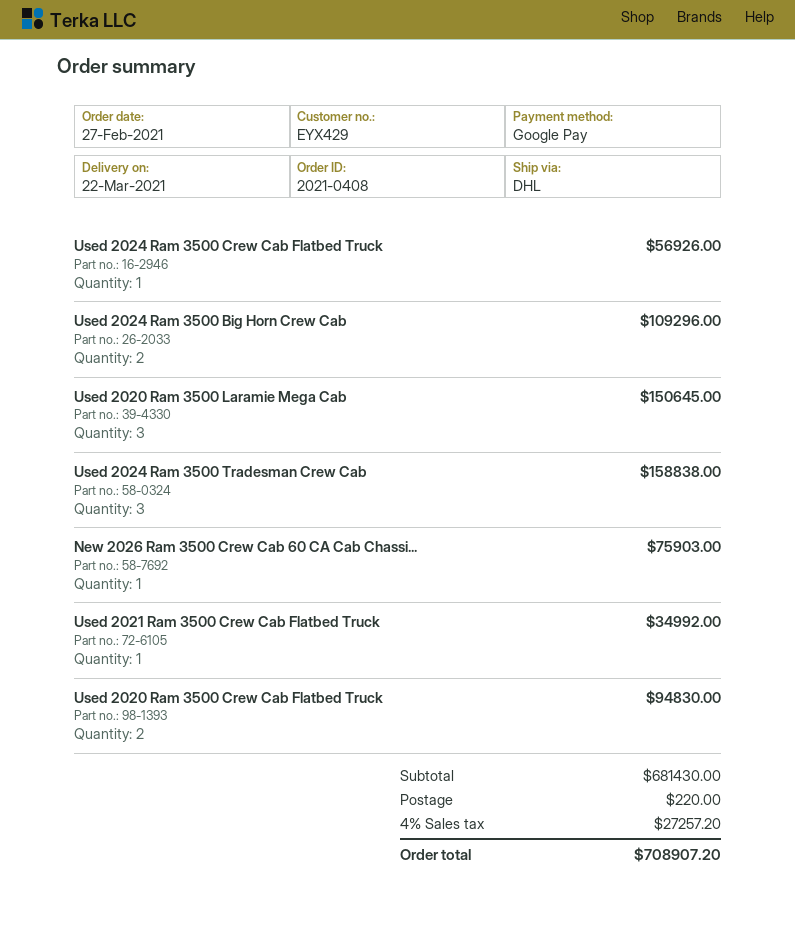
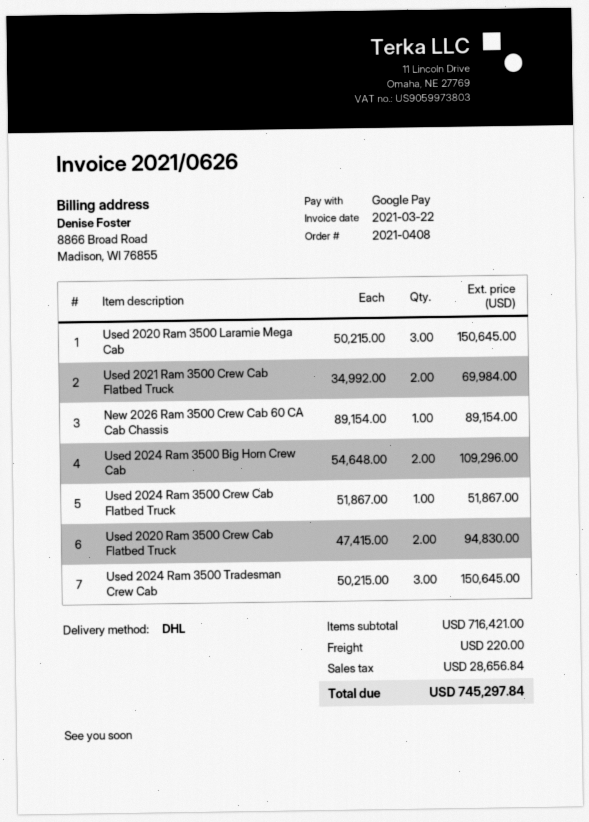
Used 2024 Ram 3500 Crew Cab Flatbed Truck: 1 for 56926.00 -> 1 for 51867.00
Used 2024 Ram 3500 Tradesman Crew Cab: 3 for 158838.00 -> 3 for 150645.00
New 2026 Ram 3500 Crew Cab 60 CA Cab Chassi...: 1 for 75903.00 -> 1 for 89154.00
Used 2021 Ram 3500 Crew Cab Flatbed Truck: 1 for 34992.00 -> 2 for 69984.00
subtotal: 681430.00 -> 716421.00
tax: 27257.20 -> 28656.84
total: 708907.20 -> 745297.84

